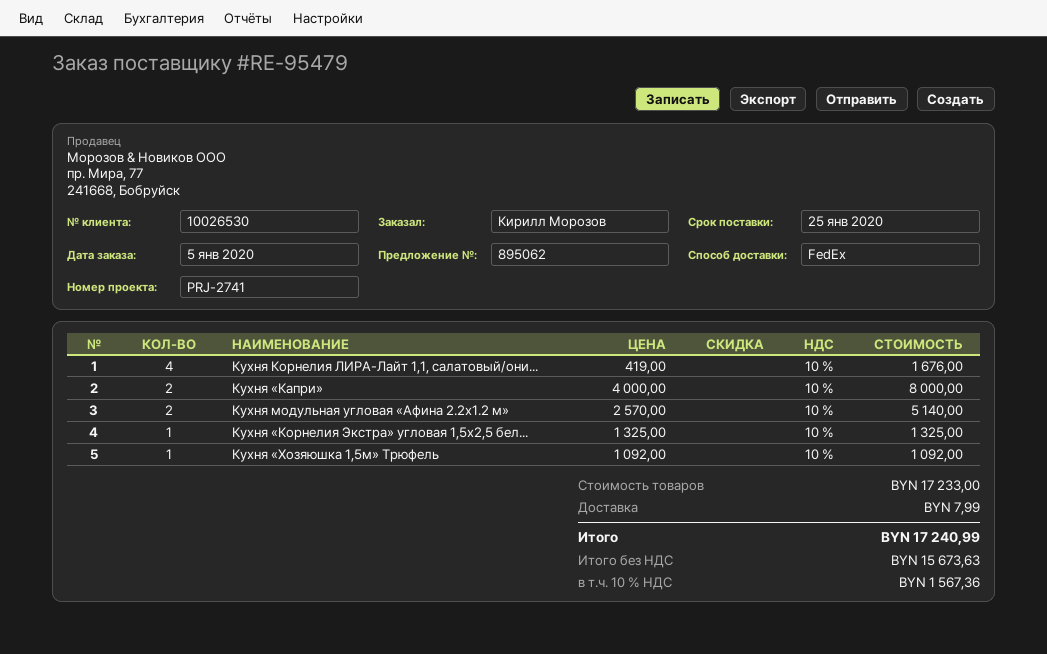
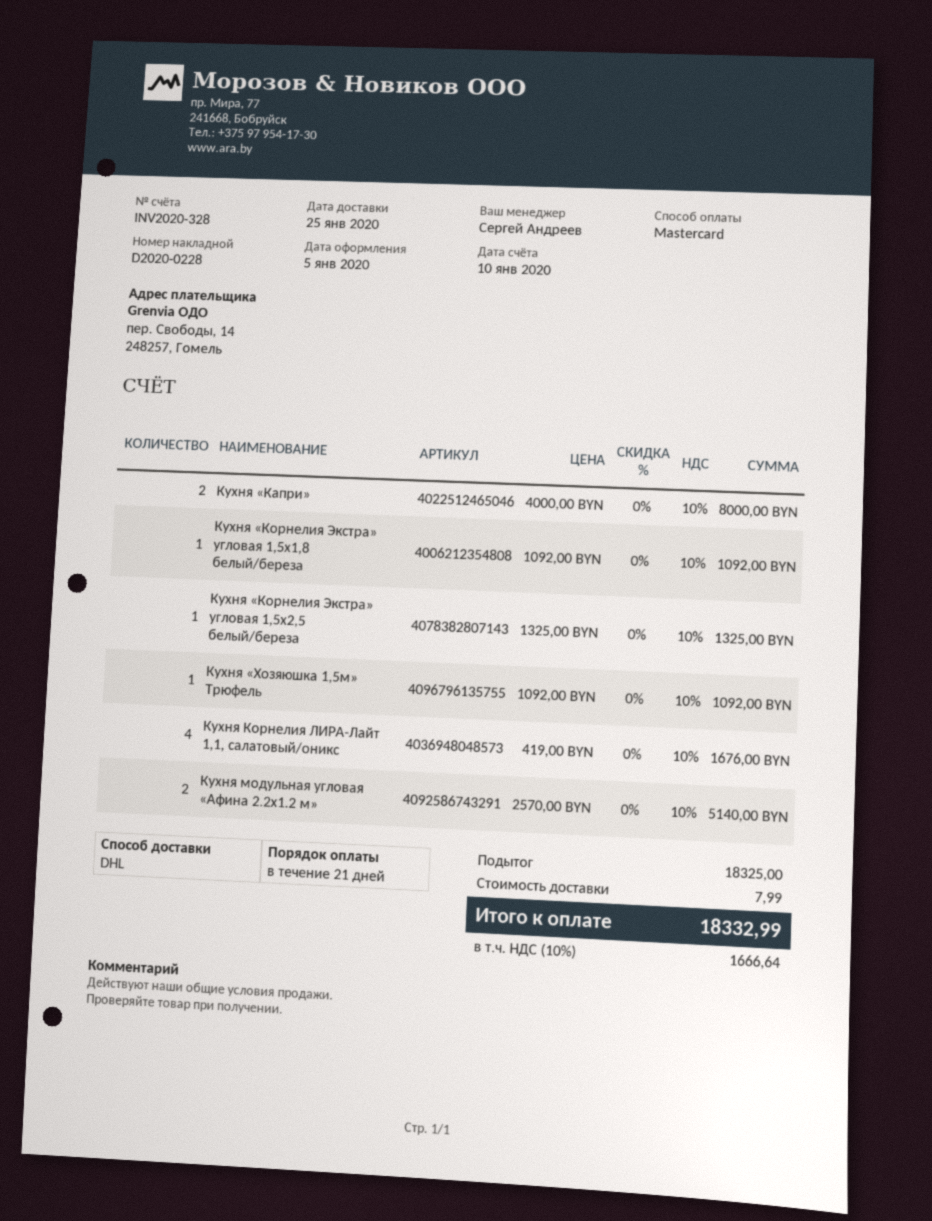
shipping method: FedEx -> DHL
Кухня «Корнелия Экстра» угловая 1,5x1,8 белый/береза: none -> 1 x 1092.00 = 1092.00
subtotal: 17233.00 -> 18325.00
tax: 10% = 1567.36 -> 10% = 1666.64
total: 17240.99 -> 18332.99

